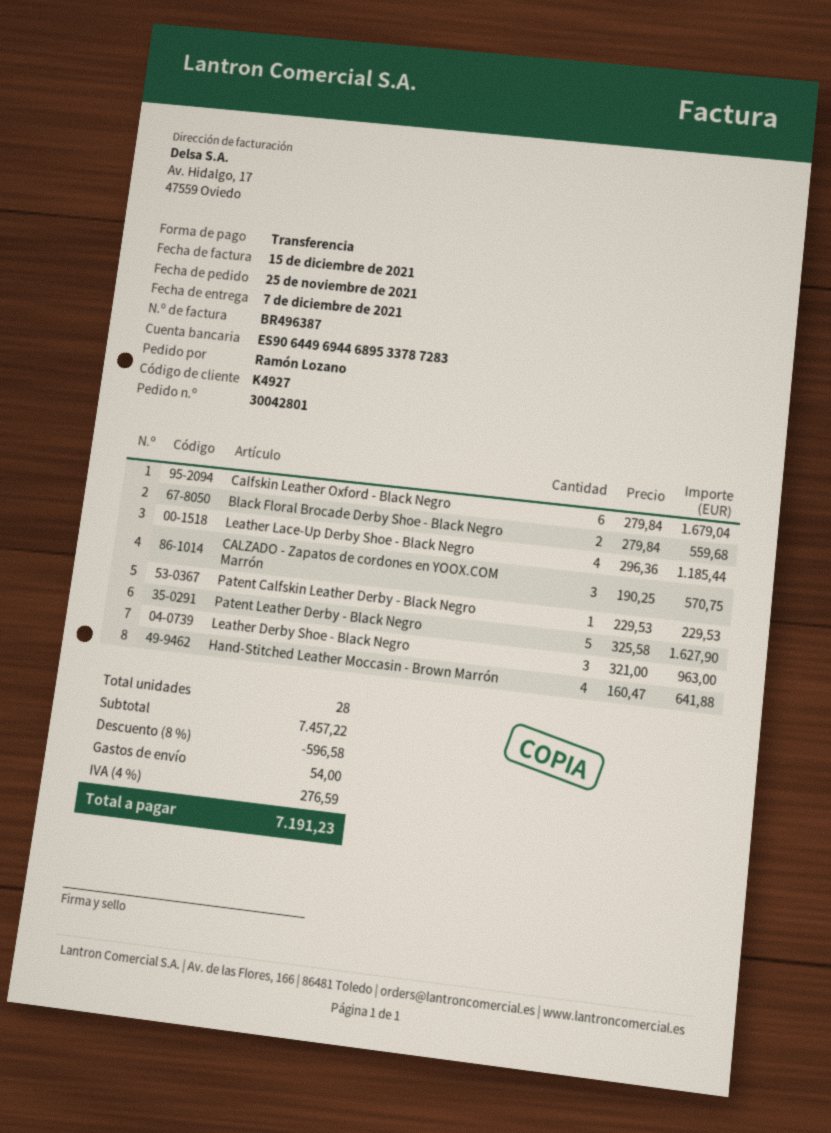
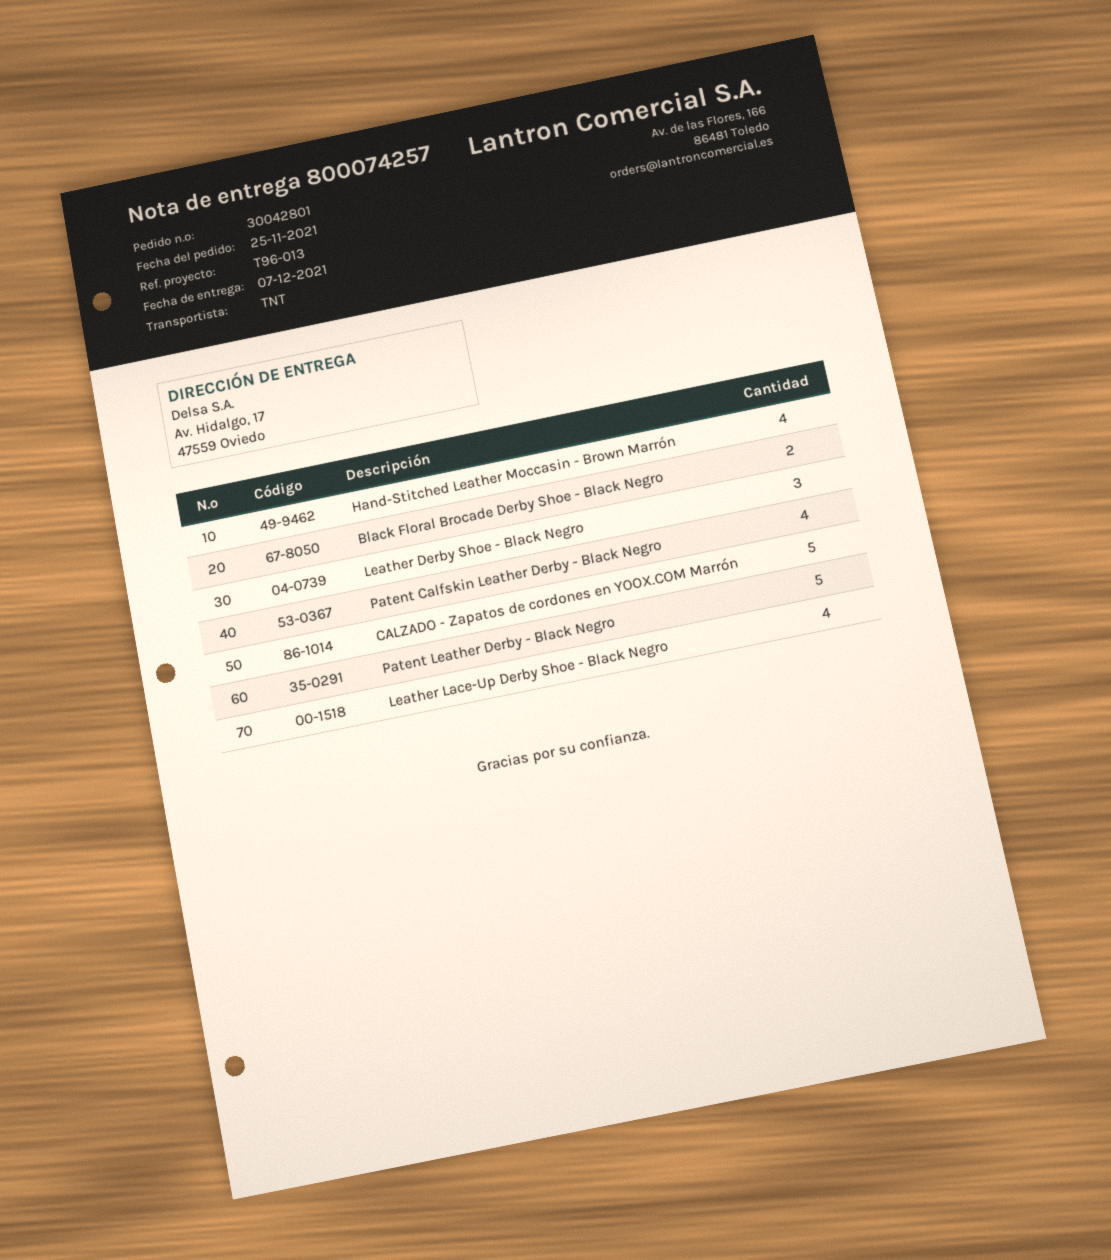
Calfskin Leather Oxford - Black Negro: 6 -> none
CALZADO - Zapatos de cordones en YOOX.COM Marrón: 3 -> 5
Patent Calfskin Leather Derby - Black Negro: 1 -> 4

